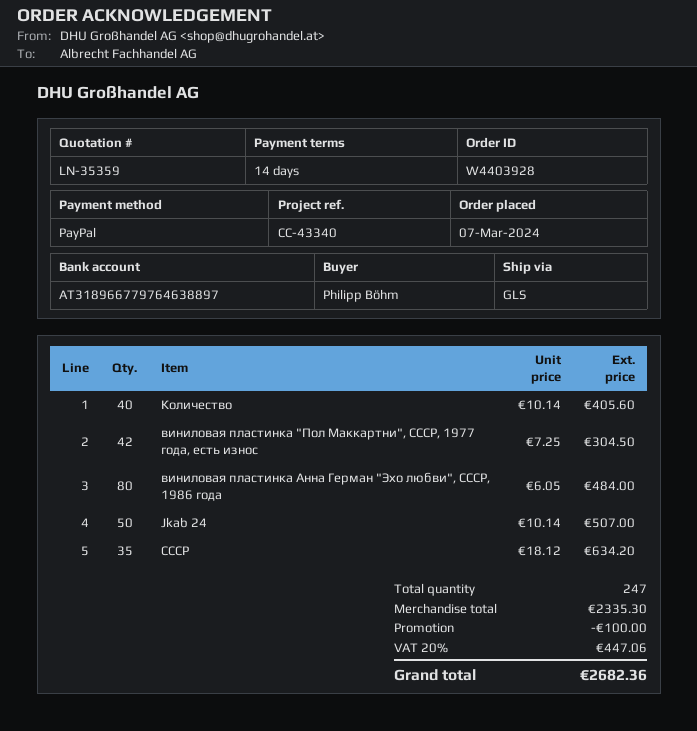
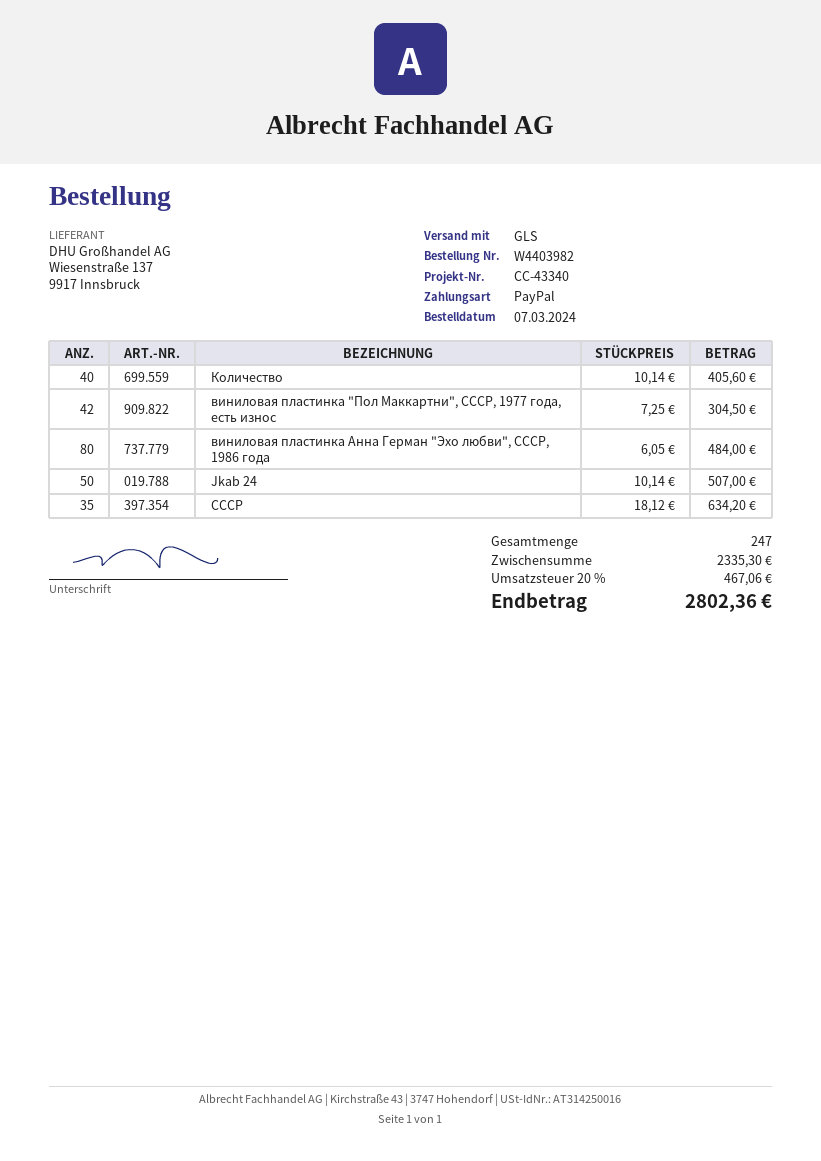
order number: W4403928 -> W4403982
discount: 100.00 -> none
tax: 20% = 447.06 -> 20% = 467.06
total: 2682.36 -> 2802.36

